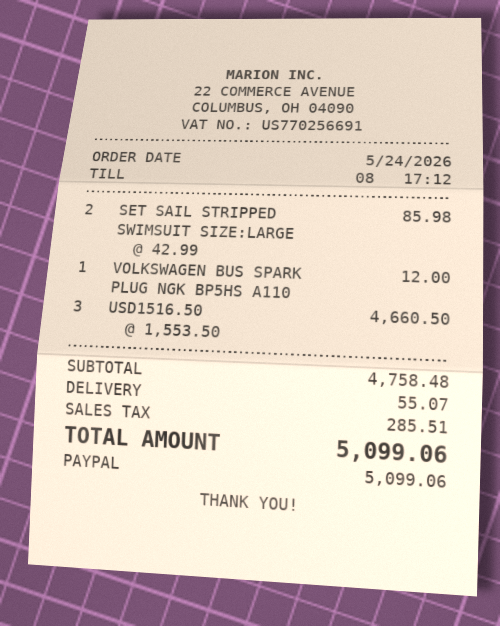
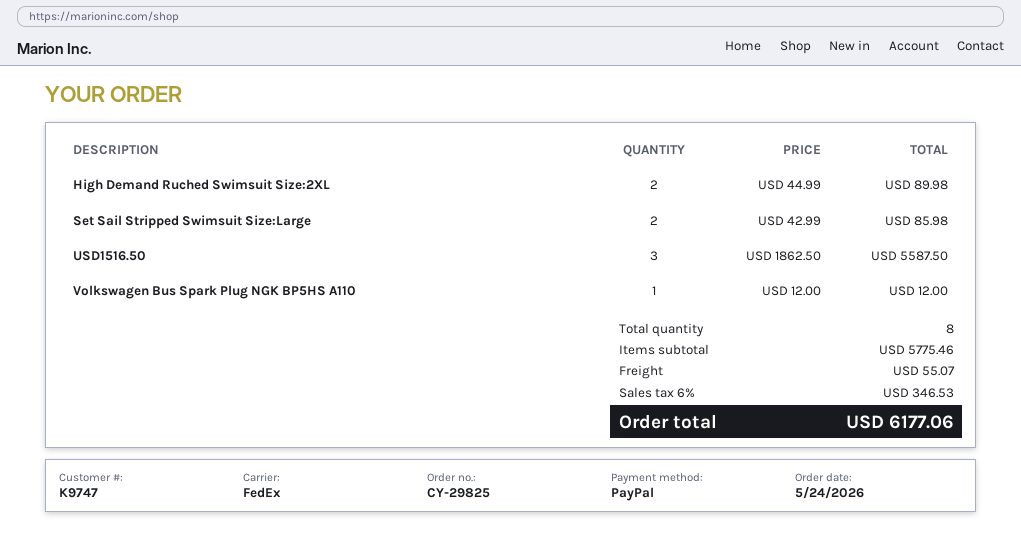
USD1516.50: 3 x 1553.50 = 4660.50 -> 3 x 1862.50 = 5587.50
High Demand Ruched Swimsuit Size:2XL: none -> 2 x 44.99 = 89.98
subtotal: 4758.48 -> 5775.46
tax: 285.51 -> 346.53
total: 5099.06 -> 6177.06

